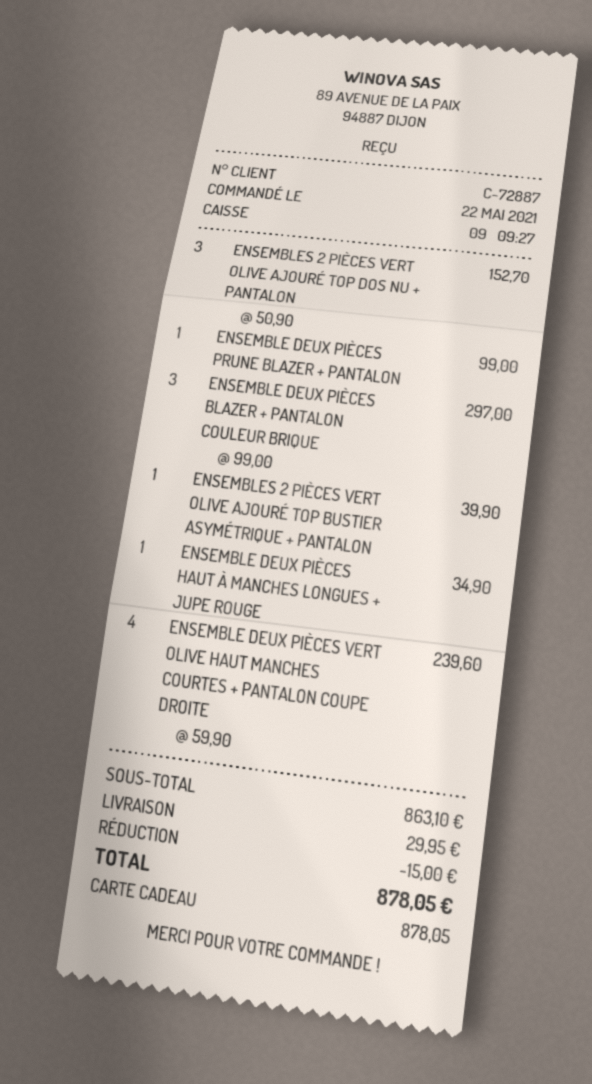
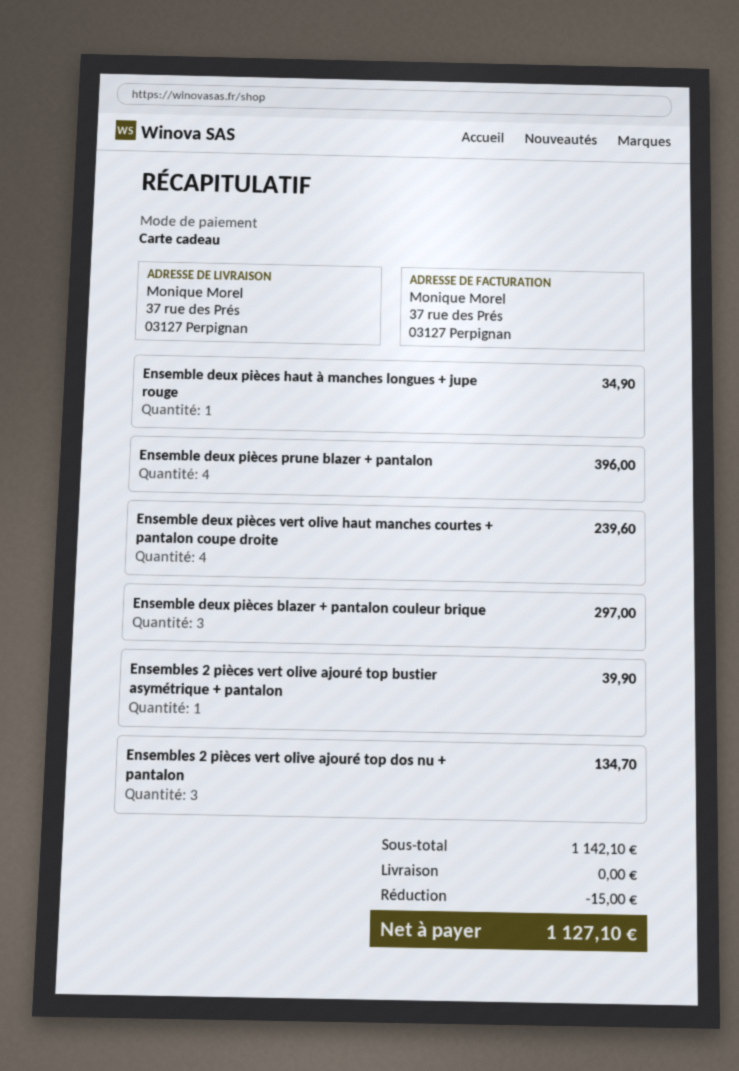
ENSEMBLES 2 PIÈCES VERT OLIVE AJOURÉ TOP DOS NU + PANTALON: 3 for 152.70 -> 3 for 134.70
ENSEMBLE DEUX PIÈCES PRUNE BLAZER + PANTALON: 1 for 99.00 -> 4 for 396.00
subtotal: 863.10 -> 1142.10
shipping: 29.95 -> 0.00
total: 878.05 -> 1127.10

